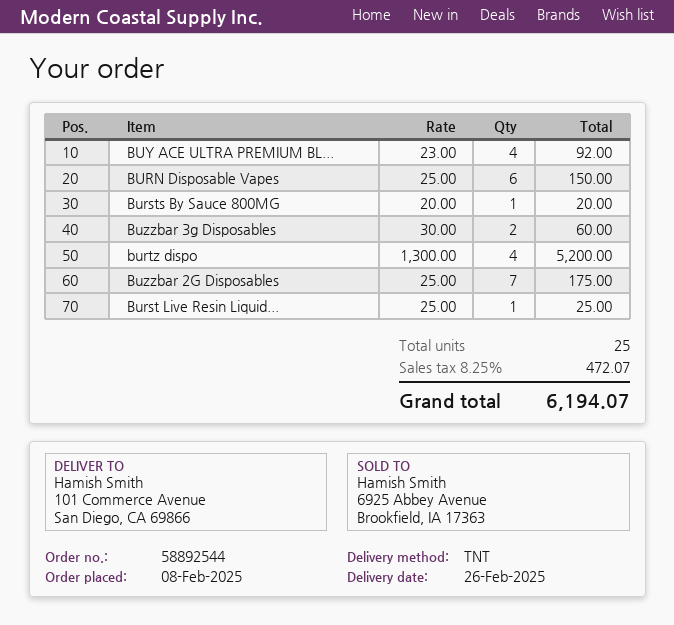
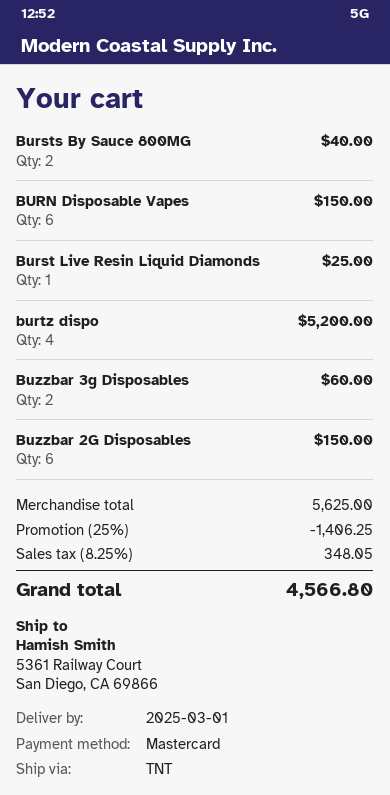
delivery date: 2025-02-26 -> 2025-03-01
ship to: 101 Commerce Avenue, San Diego, CA 69866 -> 5361 Railway Court, San Diego, CA 69866
BUY ACE ULTRA PREMIUM BL...: 4 for 92.00 -> none
Bursts By Sauce 800MG: 1 for 20.00 -> 2 for 40.00
Buzzbar 2G Disposables: 7 for 175.00 -> 6 for 150.00
discount: none -> 25% = 1406.25
tax: 8.25% = 472.07 -> 8.25% = 348.05
total: 6194.07 -> 4566.80

